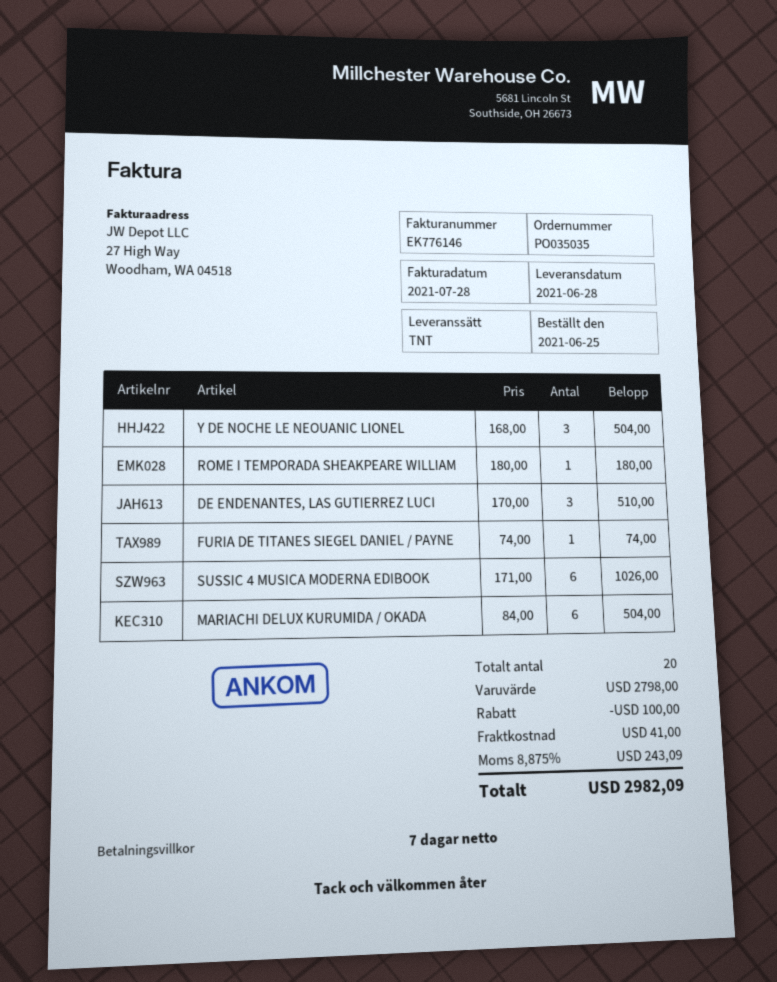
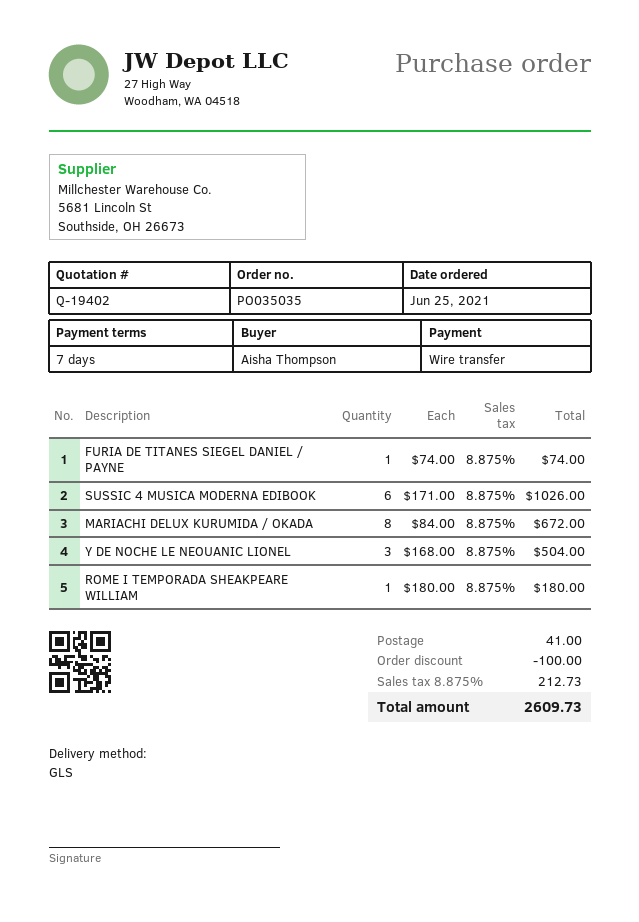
shipping method: TNT -> GLS
DE ENDENANTES, LAS GUTIERREZ LUCI: 3 x 170.00 = 510.00 -> none
MARIACHI DELUX KURUMIDA / OKADA: 6 x 84.00 = 504.00 -> 8 x 84.00 = 672.00
tax: 8.875% = 243.09 -> 8.875% = 212.73
total: 2982.09 -> 2609.73

